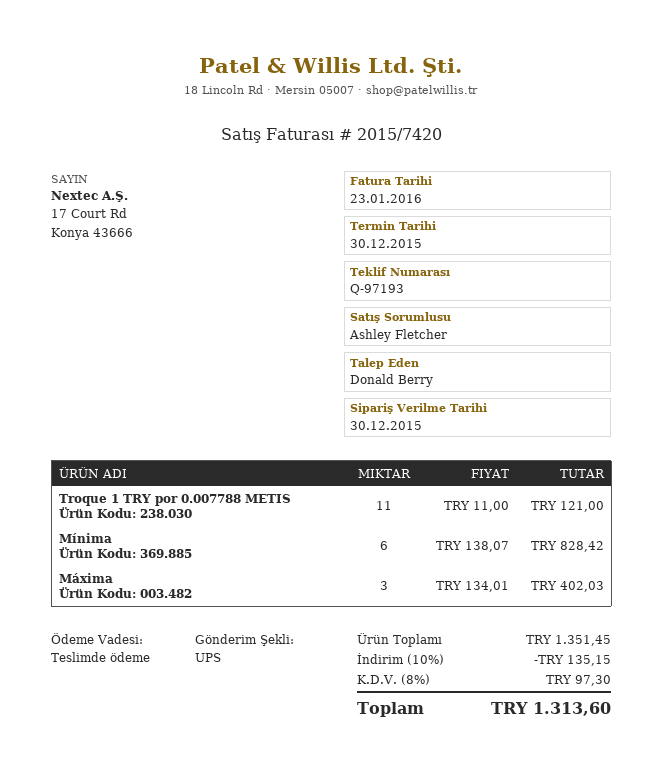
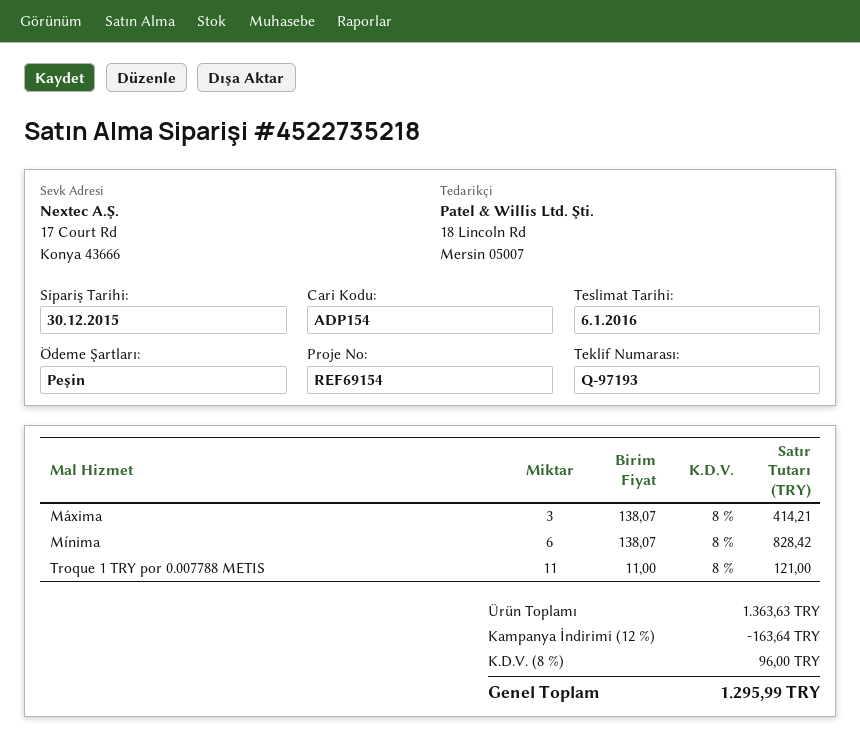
delivery date: 2015-12-30 -> 2016-01-06
Máxima: 3 x 134.01 = 402.03 -> 3 x 138.07 = 414.21
subtotal: 1351.45 -> 1363.63
discount: 10% = 135.15 -> 12% = 163.64
tax: 8% = 97.30 -> 8% = 96.00
total: 1313.60 -> 1295.99

